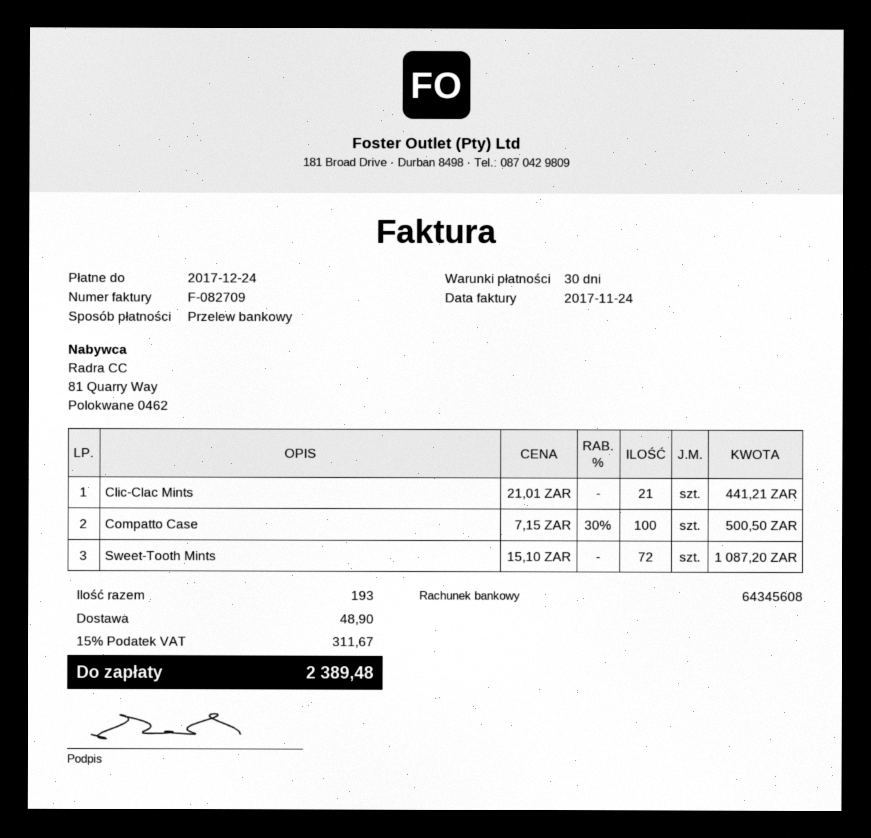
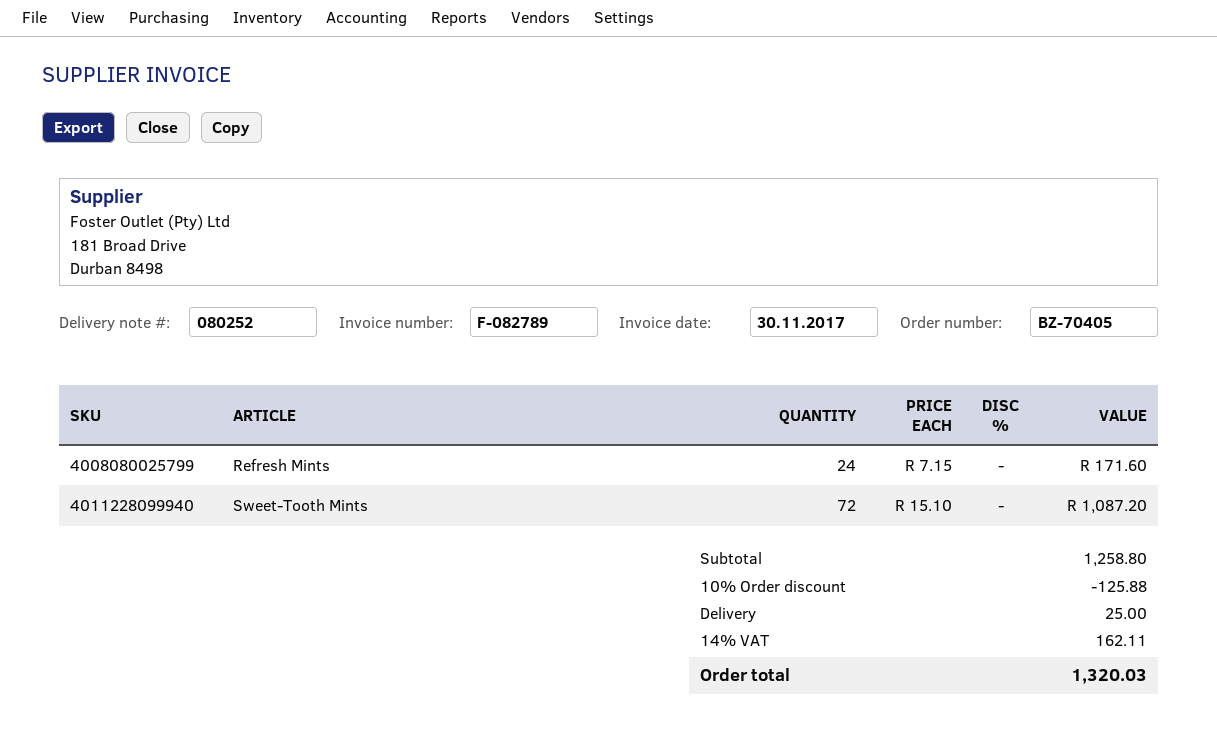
invoice number: F-082709 -> F-082789
invoice date: 2017-11-24 -> 2017-11-30
Clic-Clac Mints: 21 x 21.01 = 441.21 -> none
Compatto Case: 100 x 7.15 - 30% = 500.50 -> none
Refresh Mints: none -> 24 x 7.15 = 171.60
discount: none -> 10% = 125.88
shipping: 48.90 -> 25.00
tax: 15% = 311.67 -> 14% = 162.11
total: 2389.48 -> 1320.03

